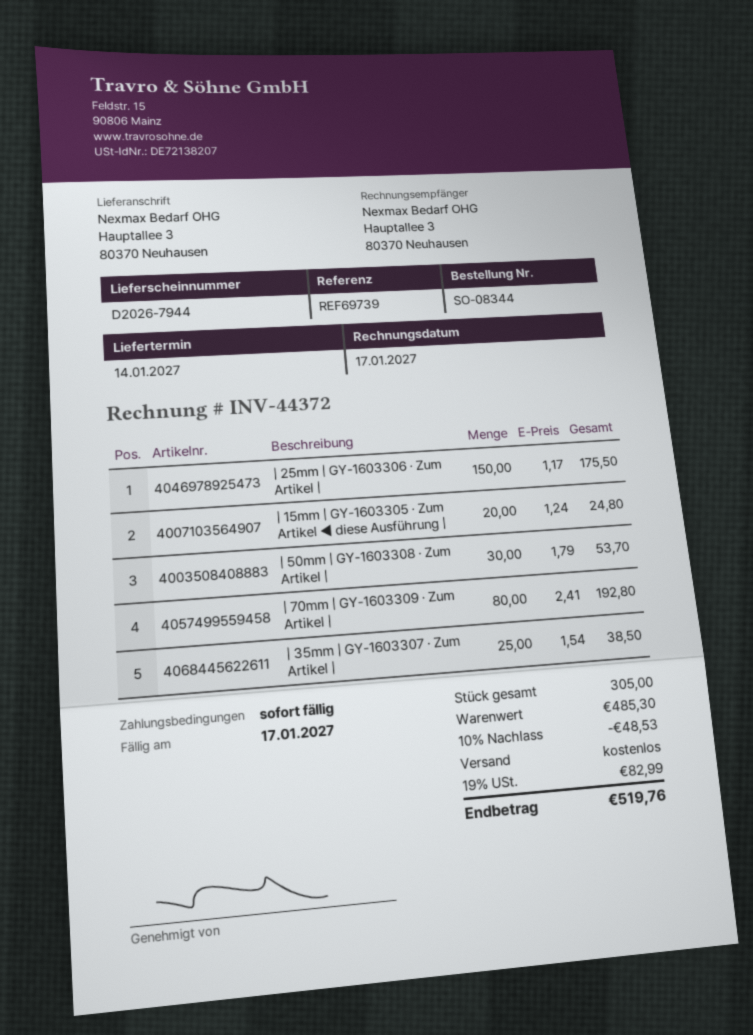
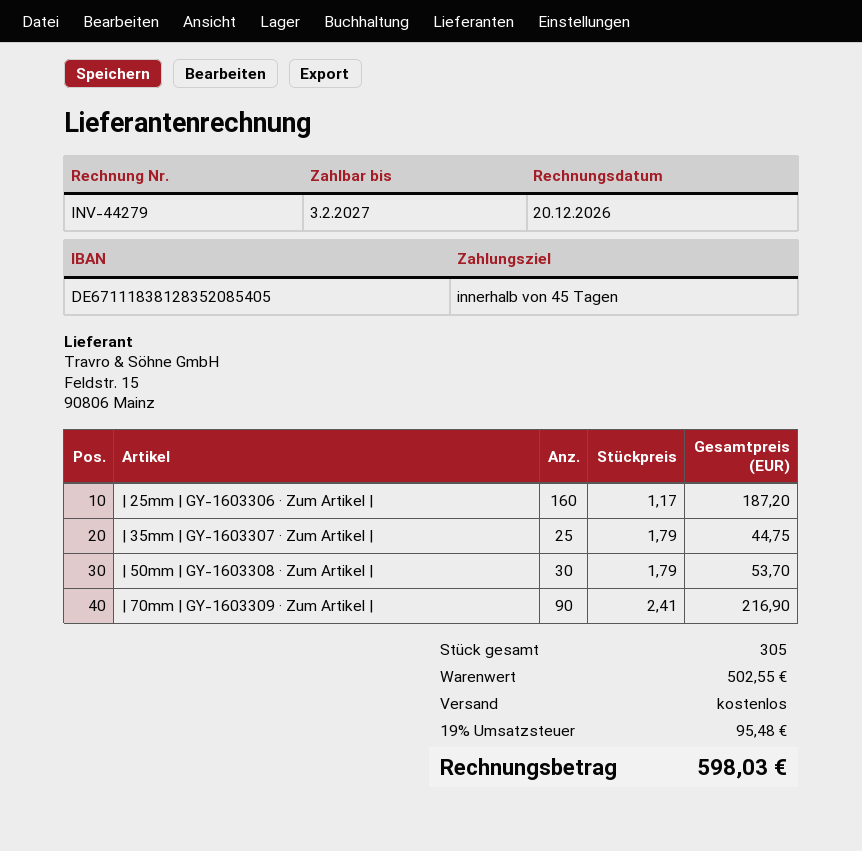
invoice number: INV-44372 -> INV-44279
invoice date: 2027-01-17 -> 2026-12-20
payment terms: on receipt -> 45 days
due date: 2027-01-17 -> 2027-02-03
| 25mm | GY-1603306 · Zum Artikel |: 150 x 1.17 = 175.50 -> 160 x 1.17 = 187.20
| 15mm | GY-1603305 · Zum Artikel ◀ diese Ausführung |: 20 x 1.24 = 24.80 -> none
| 70mm | GY-1603309 · Zum Artikel |: 80 x 2.41 = 192.80 -> 90 x 2.41 = 216.90
| 35mm | GY-1603307 · Zum Artikel |: 25 x 1.54 = 38.50 -> 25 x 1.79 = 44.75
subtotal: 485.30 -> 502.55
discount: 10% = 48.53 -> none
tax: 19% = 82.99 -> 19% = 95.48
total: 519.76 -> 598.03

